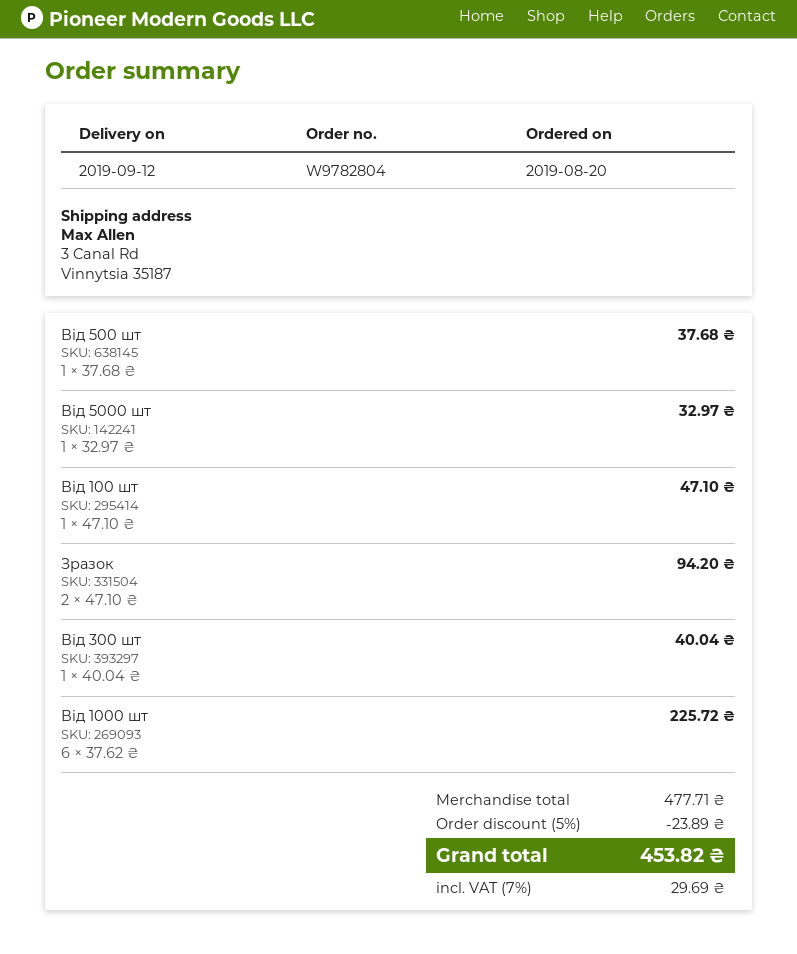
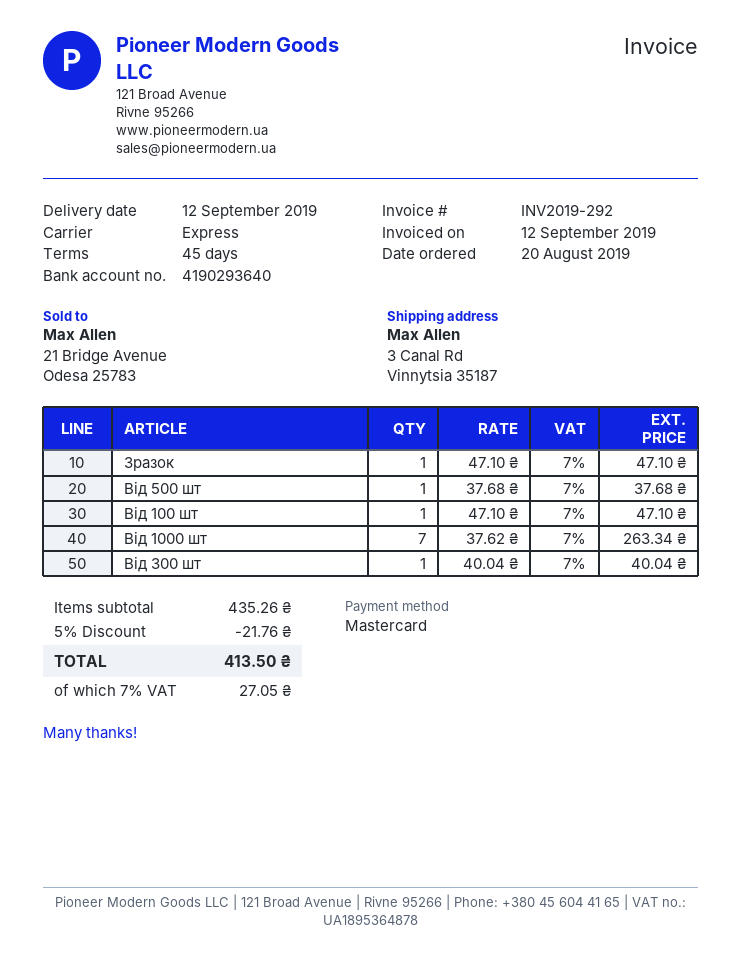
Від 5000 шт: 1 x 32.97 = 32.97 -> none
Зразок: 2 x 47.10 = 94.20 -> 1 x 47.10 = 47.10
Від 1000 шт: 6 x 37.62 = 225.72 -> 7 x 37.62 = 263.34
subtotal: 477.71 -> 435.26
discount: 5% = 23.89 -> 5% = 21.76
tax: 7% = 29.69 -> 7% = 27.05
total: 453.82 -> 413.50

